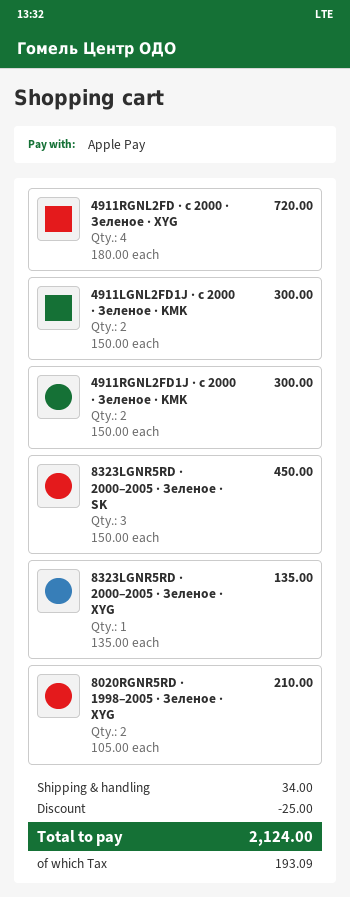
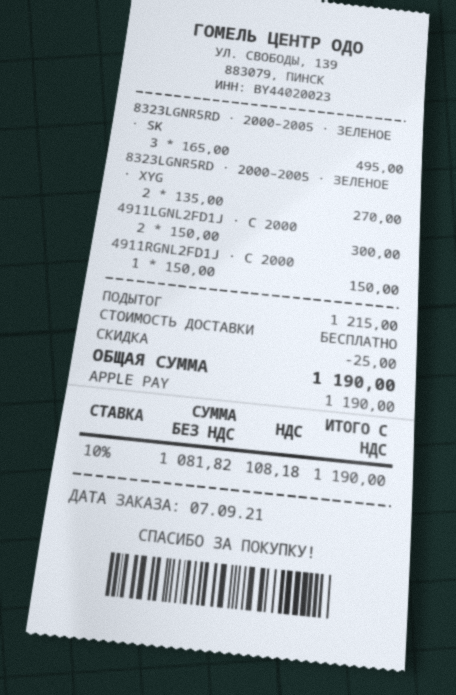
4911RGNL2FD · с 2000 · Зеленое · XYG: 4 x 180.00 = 720.00 -> none
4911RGNL2FD1J · с 2000 · Зеленое · KMK: 2 x 150.00 = 300.00 -> 1 x 150.00 = 150.00
8323LGNR5RD · 2000–2005 · Зеленое · SK: 3 x 150.00 = 450.00 -> 3 x 165.00 = 495.00
8323LGNR5RD · 2000–2005 · Зеленое · XYG: 1 x 135.00 = 135.00 -> 2 x 135.00 = 270.00
8020RGNR5RD · 1998–2005 · Зеленое · XYG: 2 x 105.00 = 210.00 -> none
shipping: 34.00 -> 0.00
tax: 193.09 -> 108.18
total: 2124.00 -> 1190.00

